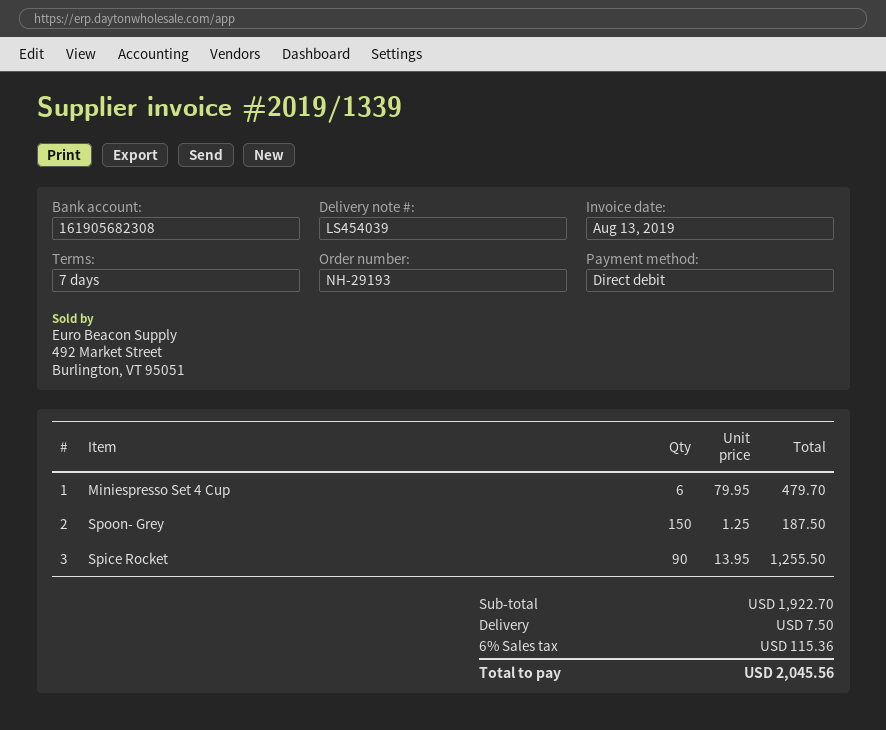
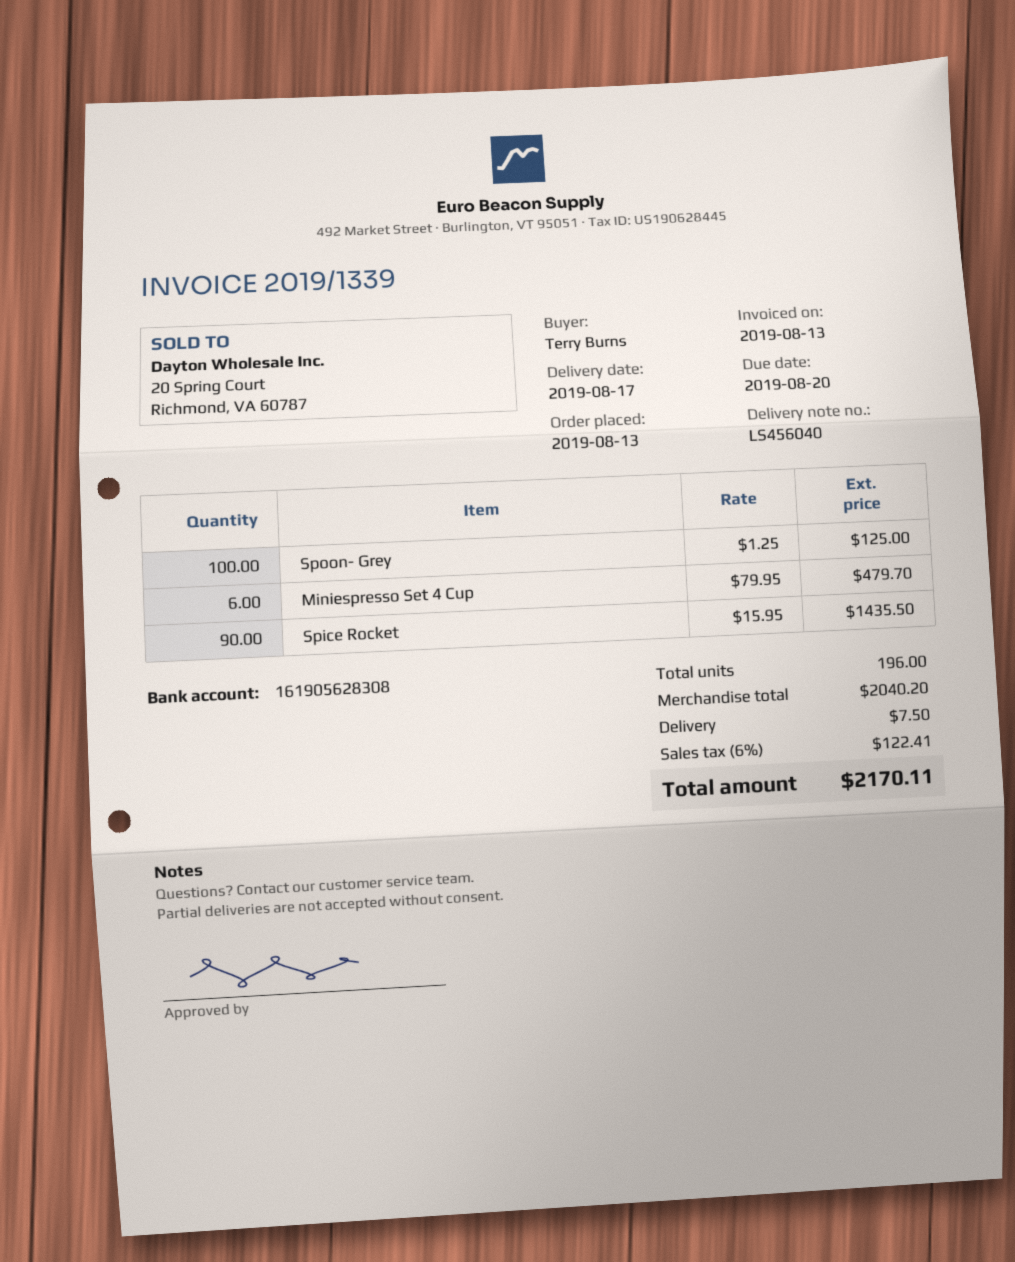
delivery note number: LS454039 -> LS456040
bank account: 161905682308 -> 161905628308
Spoon- Grey: 150 x 1.25 = 187.50 -> 100 x 1.25 = 125.00
Spice Rocket: 90 x 13.95 = 1255.50 -> 90 x 15.95 = 1435.50
subtotal: 1922.70 -> 2040.20
tax: 6% = 115.36 -> 6% = 122.41
total: 2045.56 -> 2170.11

